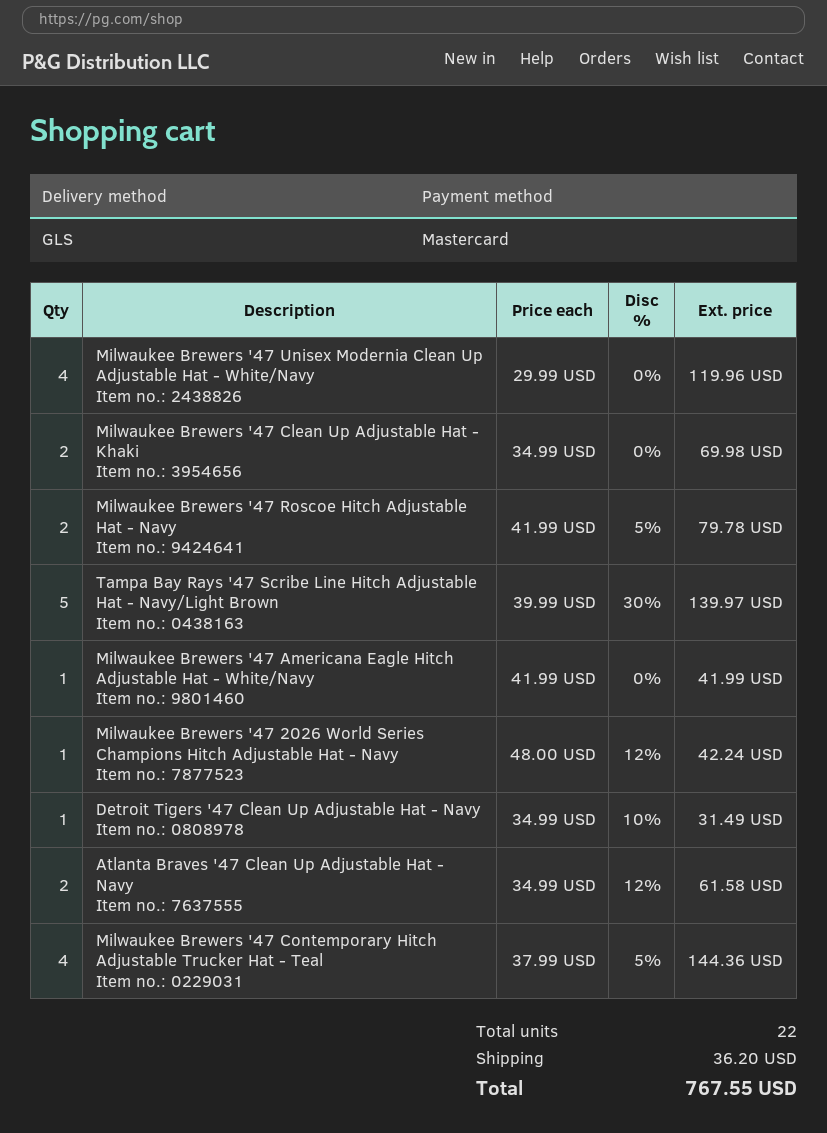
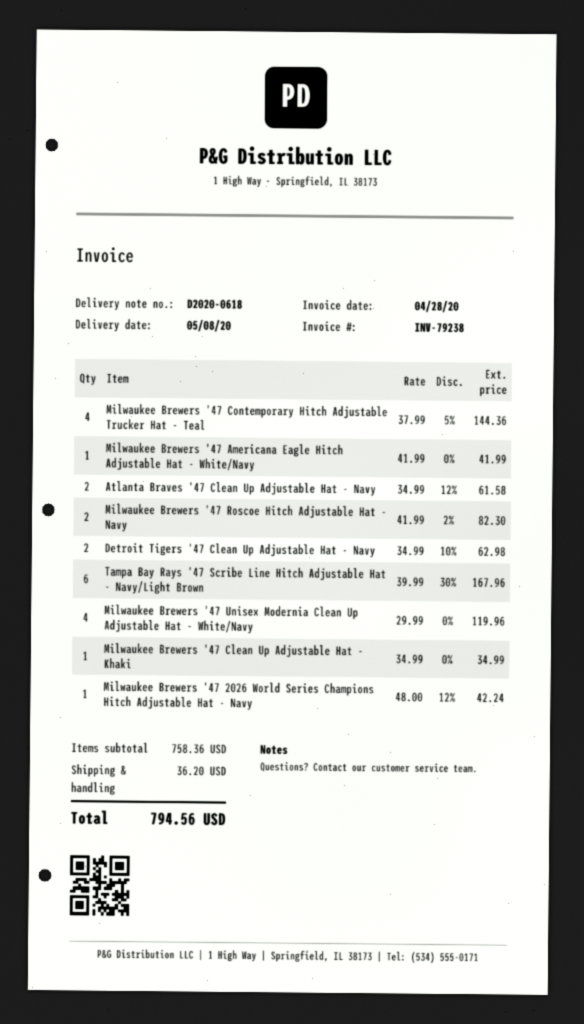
Milwaukee Brewers '47 Clean Up Adjustable Hat - Khaki: 2 x 34.99 = 69.98 -> 1 x 34.99 = 34.99
Milwaukee Brewers '47 Roscoe Hitch Adjustable Hat - Navy: 2 x 41.99 - 5% = 79.78 -> 2 x 41.99 - 2% = 82.30
Tampa Bay Rays '47 Scribe Line Hitch Adjustable Hat - Navy/Light Brown: 5 x 39.99 - 30% = 139.97 -> 6 x 39.99 - 30% = 167.96
Detroit Tigers '47 Clean Up Adjustable Hat - Navy: 1 x 34.99 - 10% = 31.49 -> 2 x 34.99 - 10% = 62.98
total: 767.55 -> 794.56

